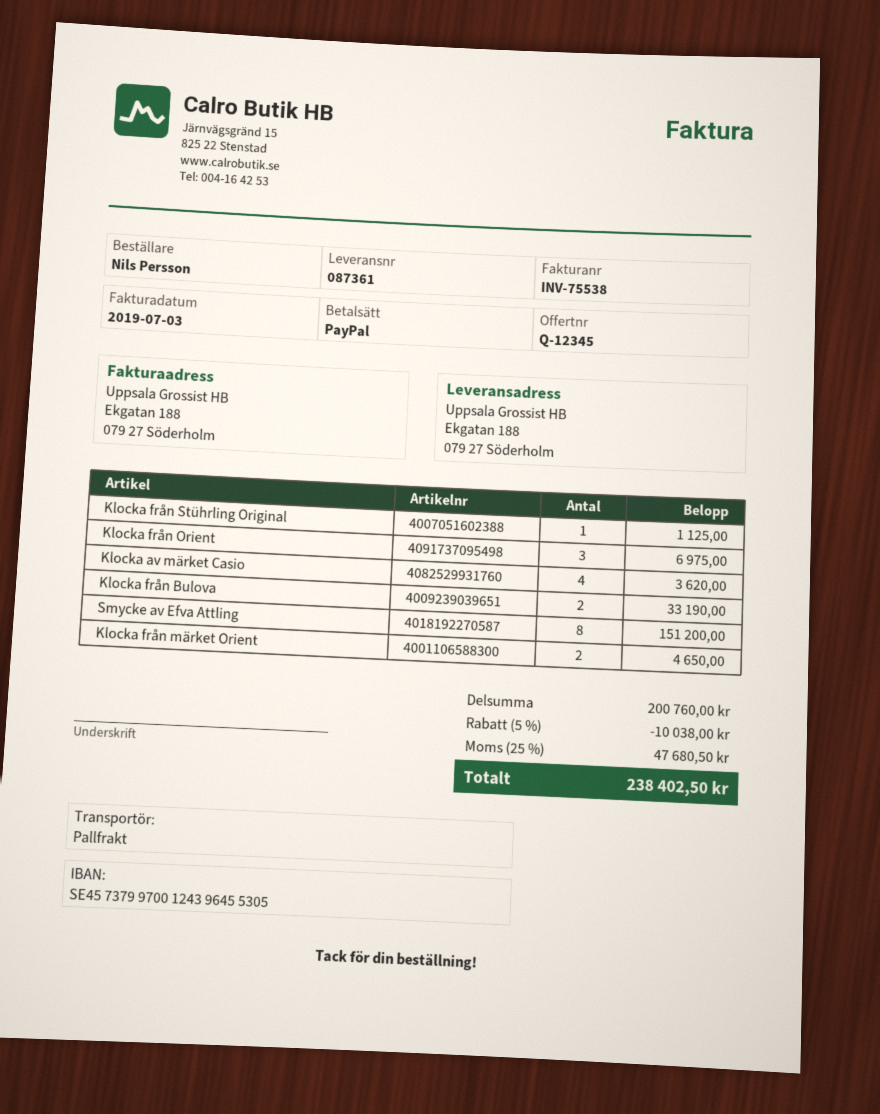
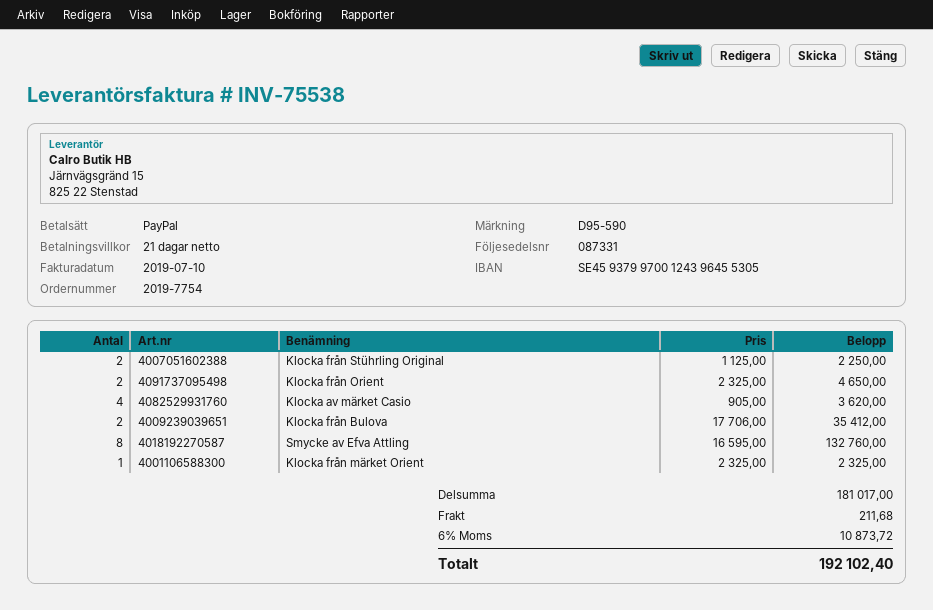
delivery note number: 087361 -> 087331
invoice date: 2019-07-03 -> 2019-07-10
bank account: SE4573799700124396455305 -> SE4593799700124396455305
Klocka från Stührling Original: 1 for 1125.00 -> 2 for 2250.00
Klocka från Orient: 3 for 6975.00 -> 2 for 4650.00
Klocka från Bulova: 2 for 33190.00 -> 2 for 35412.00
Smycke av Efva Attling: 8 for 151200.00 -> 8 for 132760.00
Klocka från märket Orient: 2 for 4650.00 -> 1 for 2325.00
subtotal: 200760.00 -> 181017.00
discount: 5% = 10038.00 -> none
shipping: none -> 211.68
tax: 25% = 47680.50 -> 6% = 10873.72
total: 238402.50 -> 192102.40

